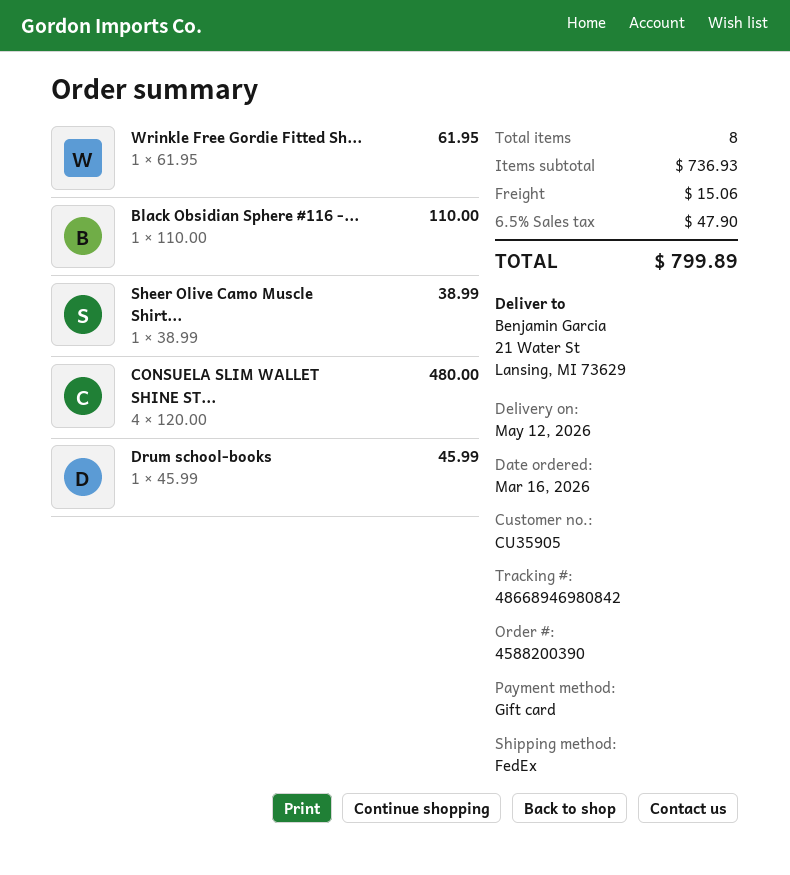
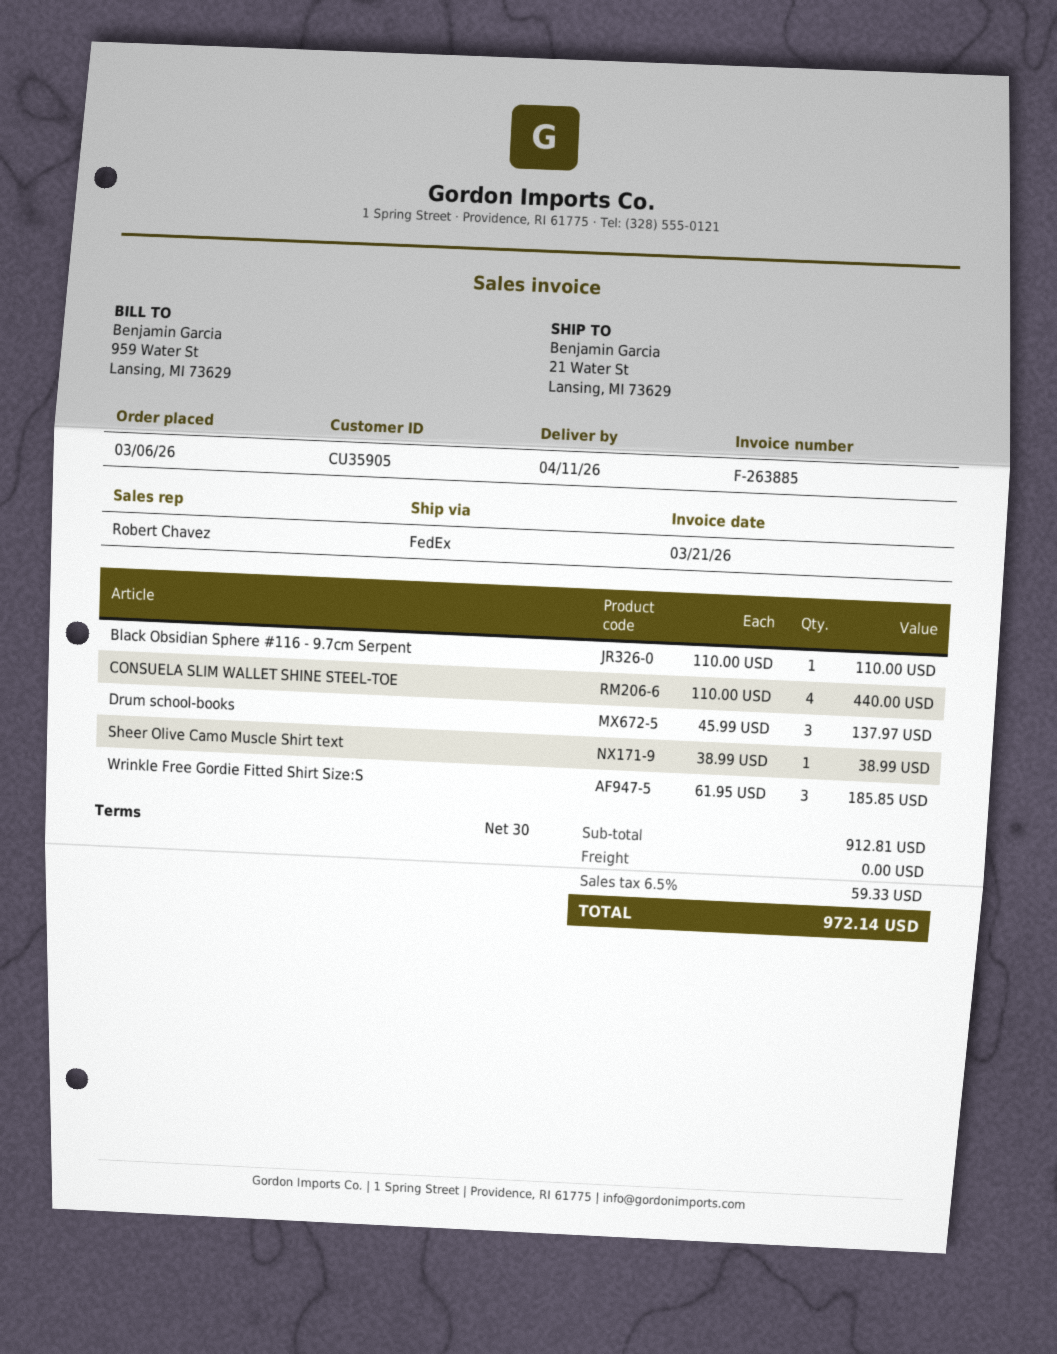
order date: 2026-03-16 -> 2026-03-06
delivery date: 2026-05-12 -> 2026-04-11
Wrinkle Free Gordie Fitted Sh...: 1 x 61.95 = 61.95 -> 3 x 61.95 = 185.85
CONSUELA SLIM WALLET SHINE ST...: 4 x 120.00 = 480.00 -> 4 x 110.00 = 440.00
Drum school-books: 1 x 45.99 = 45.99 -> 3 x 45.99 = 137.97
subtotal: 736.93 -> 912.81
shipping: 15.06 -> 0.00
tax: 6.5% = 47.90 -> 6.5% = 59.33
total: 799.89 -> 972.14

